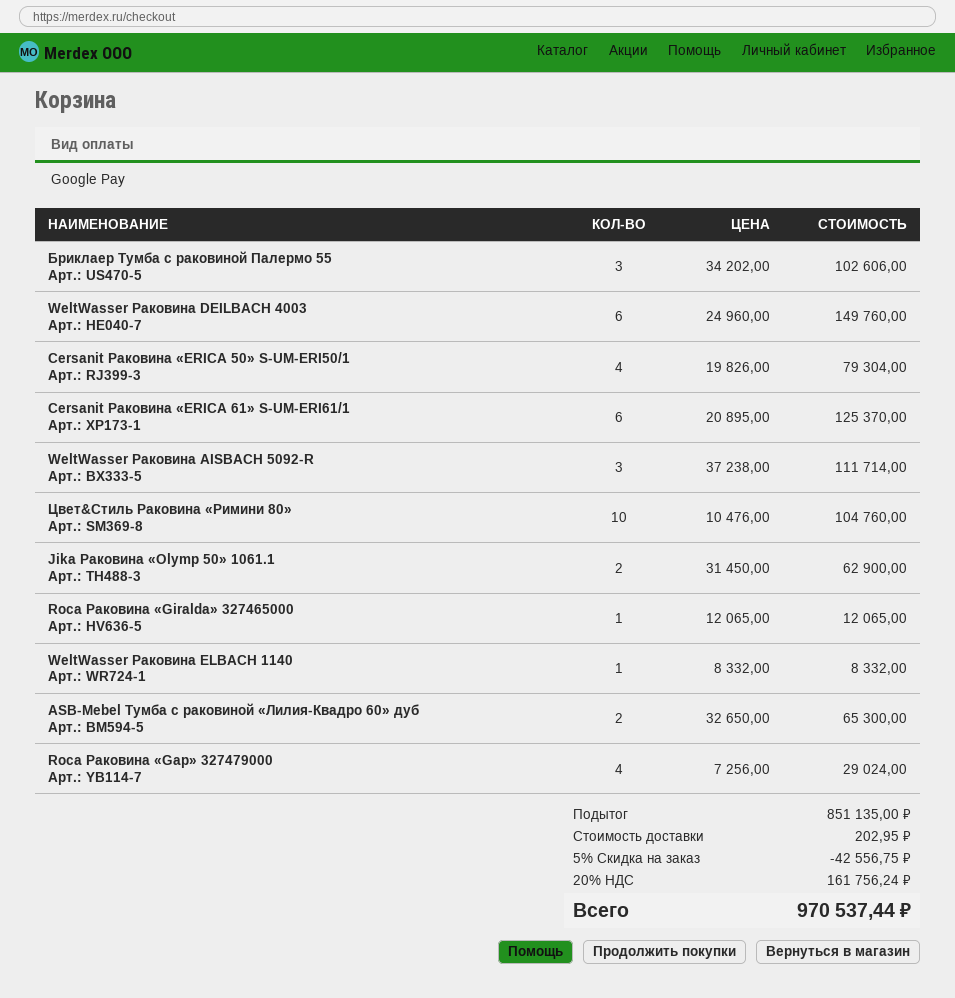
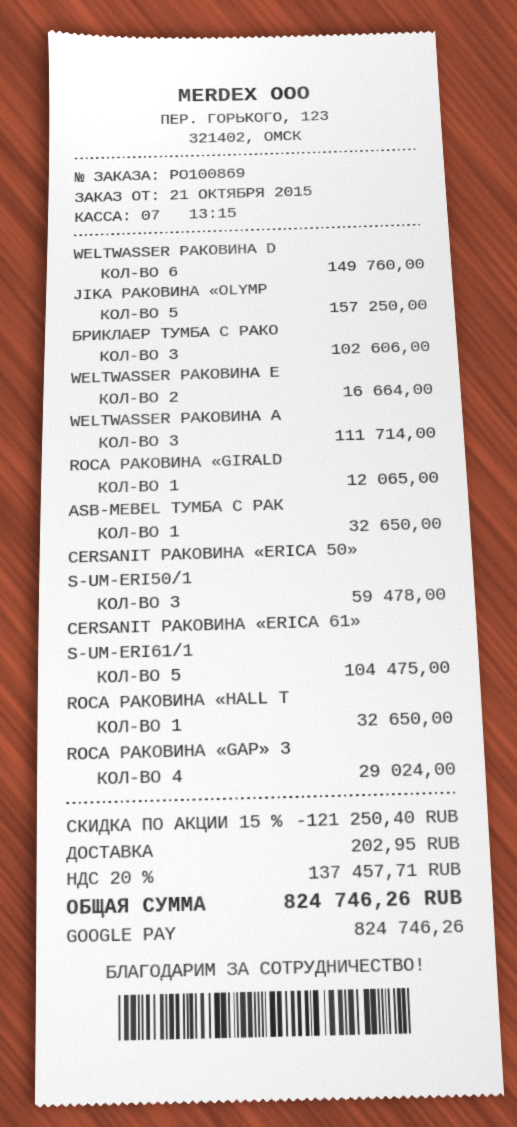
Cersanit Раковина «ERICA 50» S-UM-ERI50/1: 4 for 79304.00 -> 3 for 59478.00
Cersanit Раковина «ERICA 61» S-UM-ERI61/1: 6 for 125370.00 -> 5 for 104475.00
Цвет&Стиль Раковина «Римини 80»: 10 for 104760.00 -> none
Jika Раковина «Olymp 50» 1061.1: 2 for 62900.00 -> 5 for 157250.00
WeltWasser Раковина ELBACH 1140: 1 for 8332.00 -> 2 for 16664.00
ASB-Mebel Тумба с раковиной «Лилия-Квадро 60» дуб: 2 for 65300.00 -> 1 for 32650.00
ROCA РАКОВИНА «HALL T: none -> 1 for 32650.00
discount: 5% = 42556.75 -> 15% = 121250.40
tax: 20% = 161756.24 -> 20% = 137457.71
total: 970537.44 -> 824746.26

